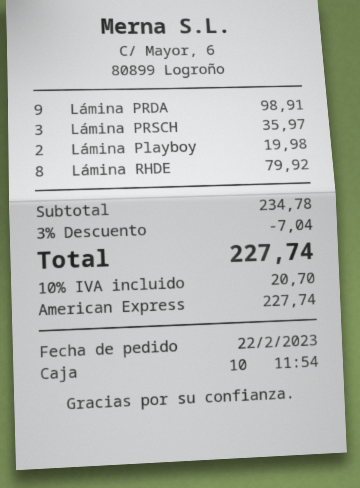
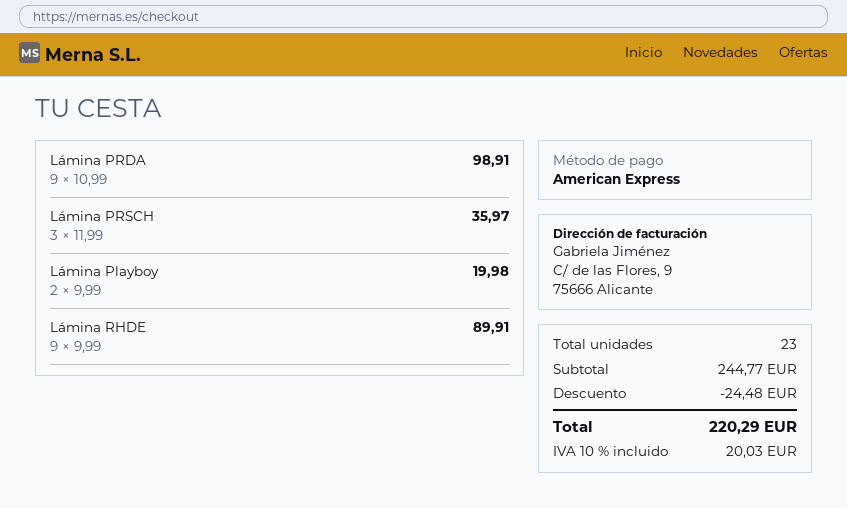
Lámina RHDE: 8 for 79.92 -> 9 for 89.91
subtotal: 234.78 -> 244.77
discount: 7.04 -> 24.48
tax: 10% = 20.70 -> 10% = 20.03
total: 227.74 -> 220.29

